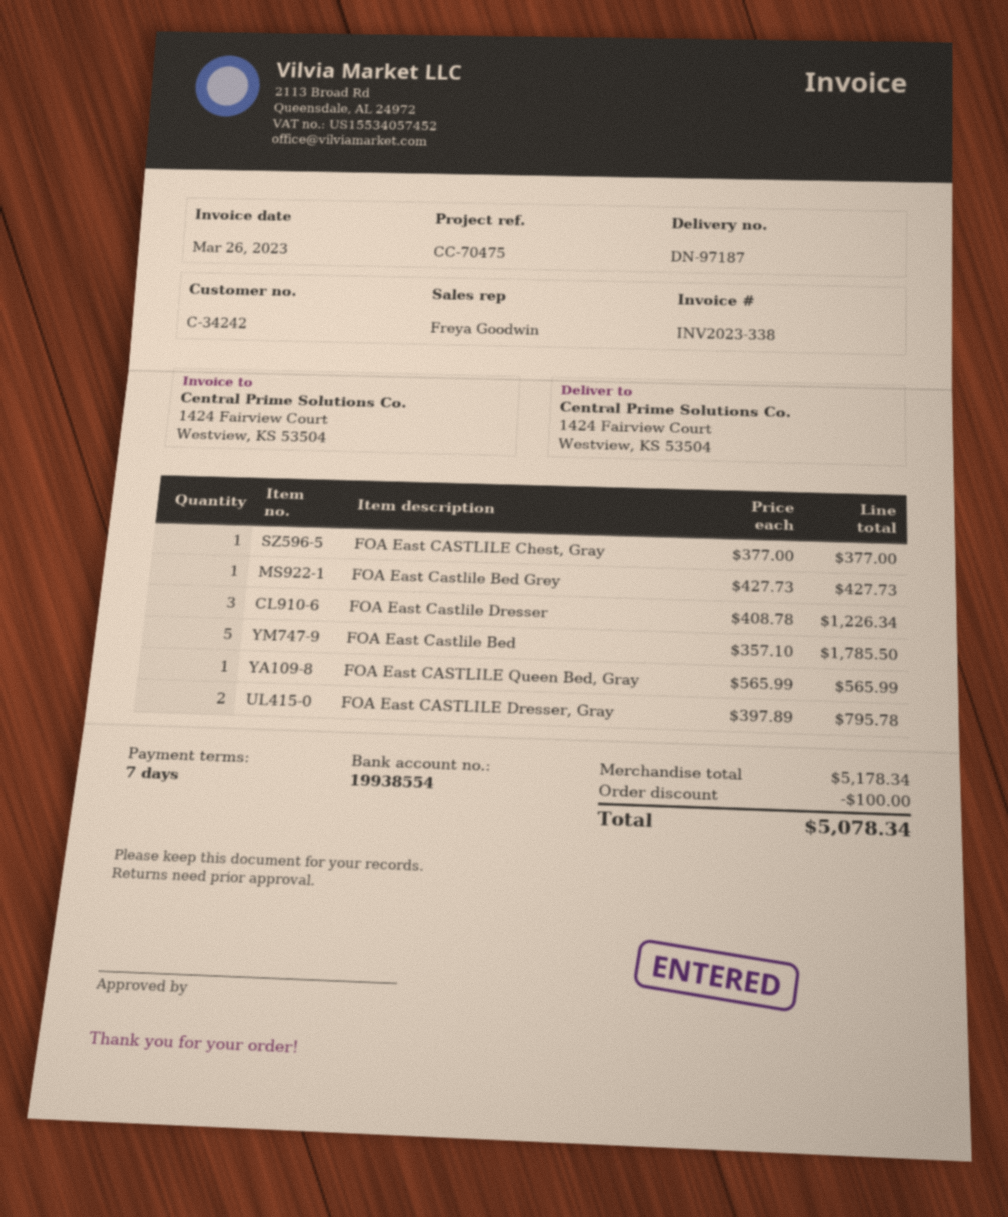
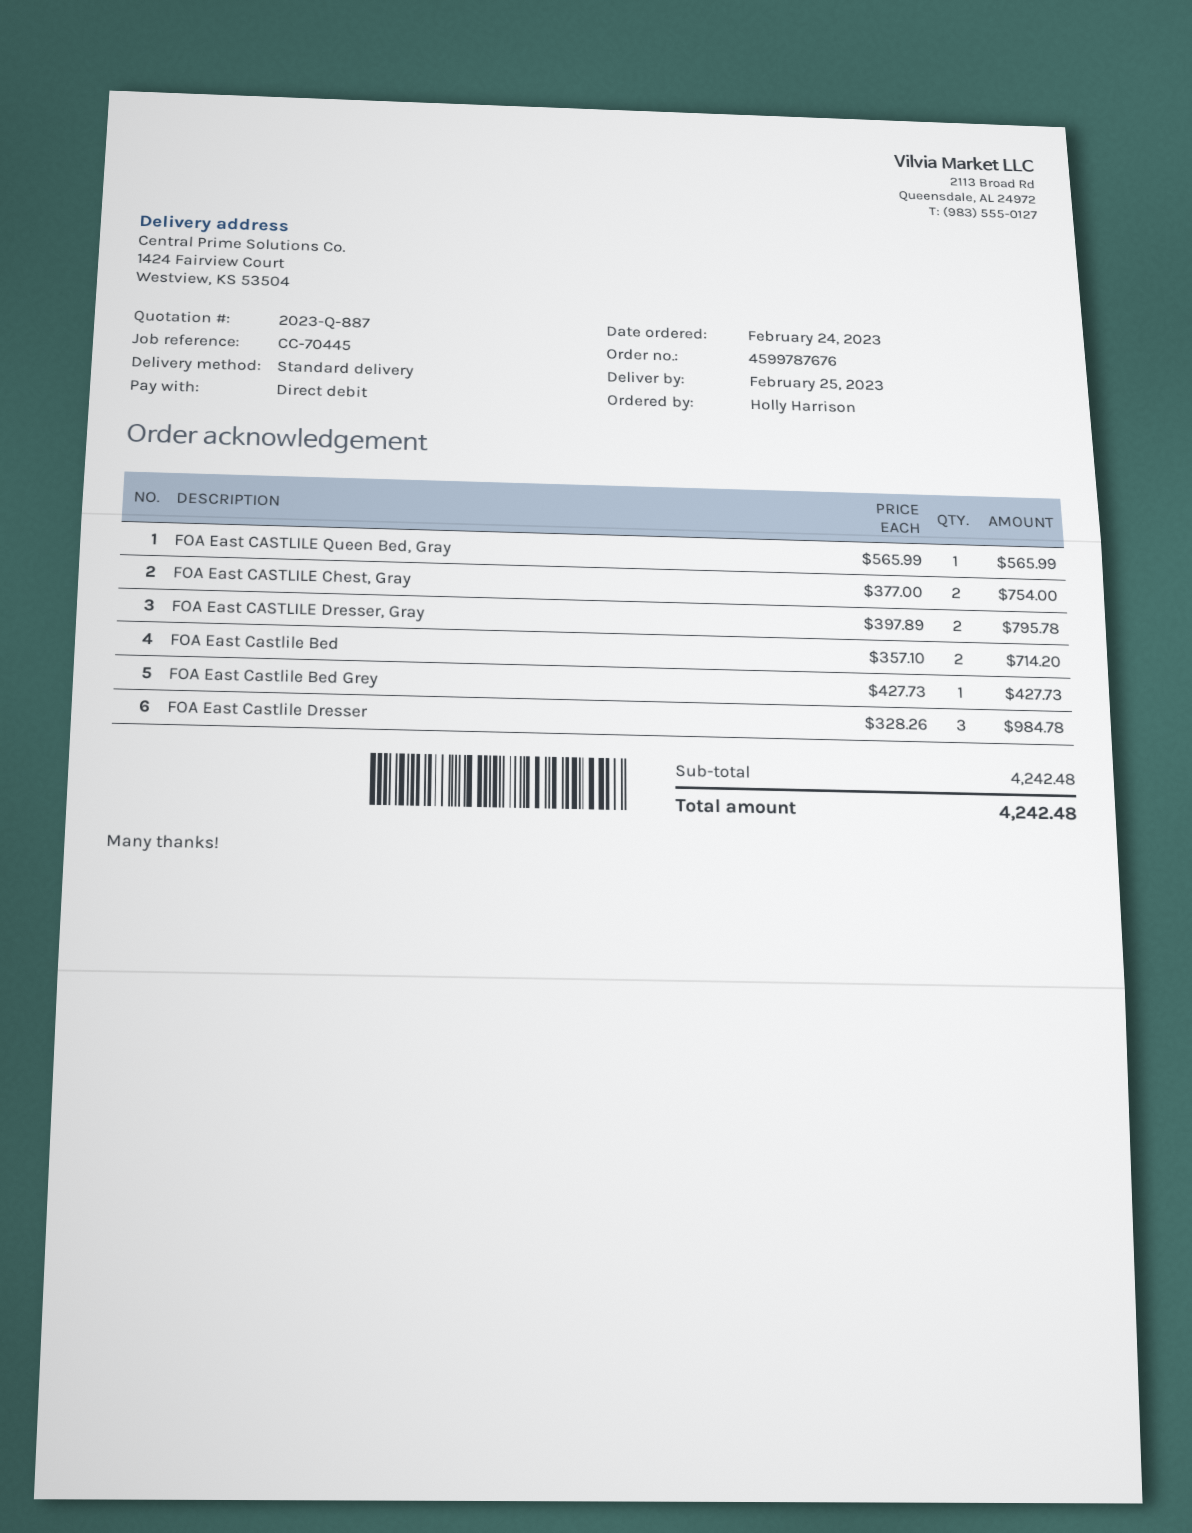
reference: CC-70475 -> CC-70445
FOA East CASTLILE Chest, Gray: 1 x 377.00 = 377.00 -> 2 x 377.00 = 754.00
FOA East Castlile Dresser: 3 x 408.78 = 1226.34 -> 3 x 328.26 = 984.78
FOA East Castlile Bed: 5 x 357.10 = 1785.50 -> 2 x 357.10 = 714.20
subtotal: 5178.34 -> 4242.48
discount: 100.00 -> none
total: 5078.34 -> 4242.48

